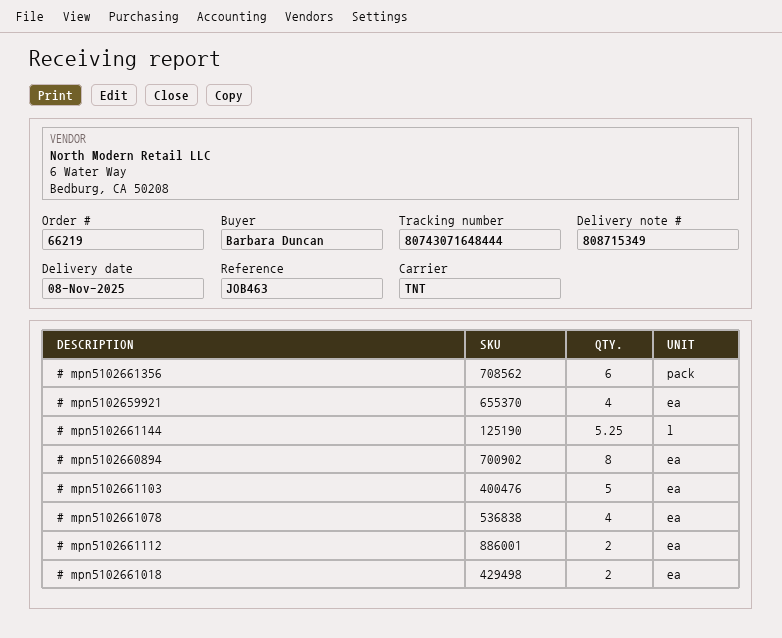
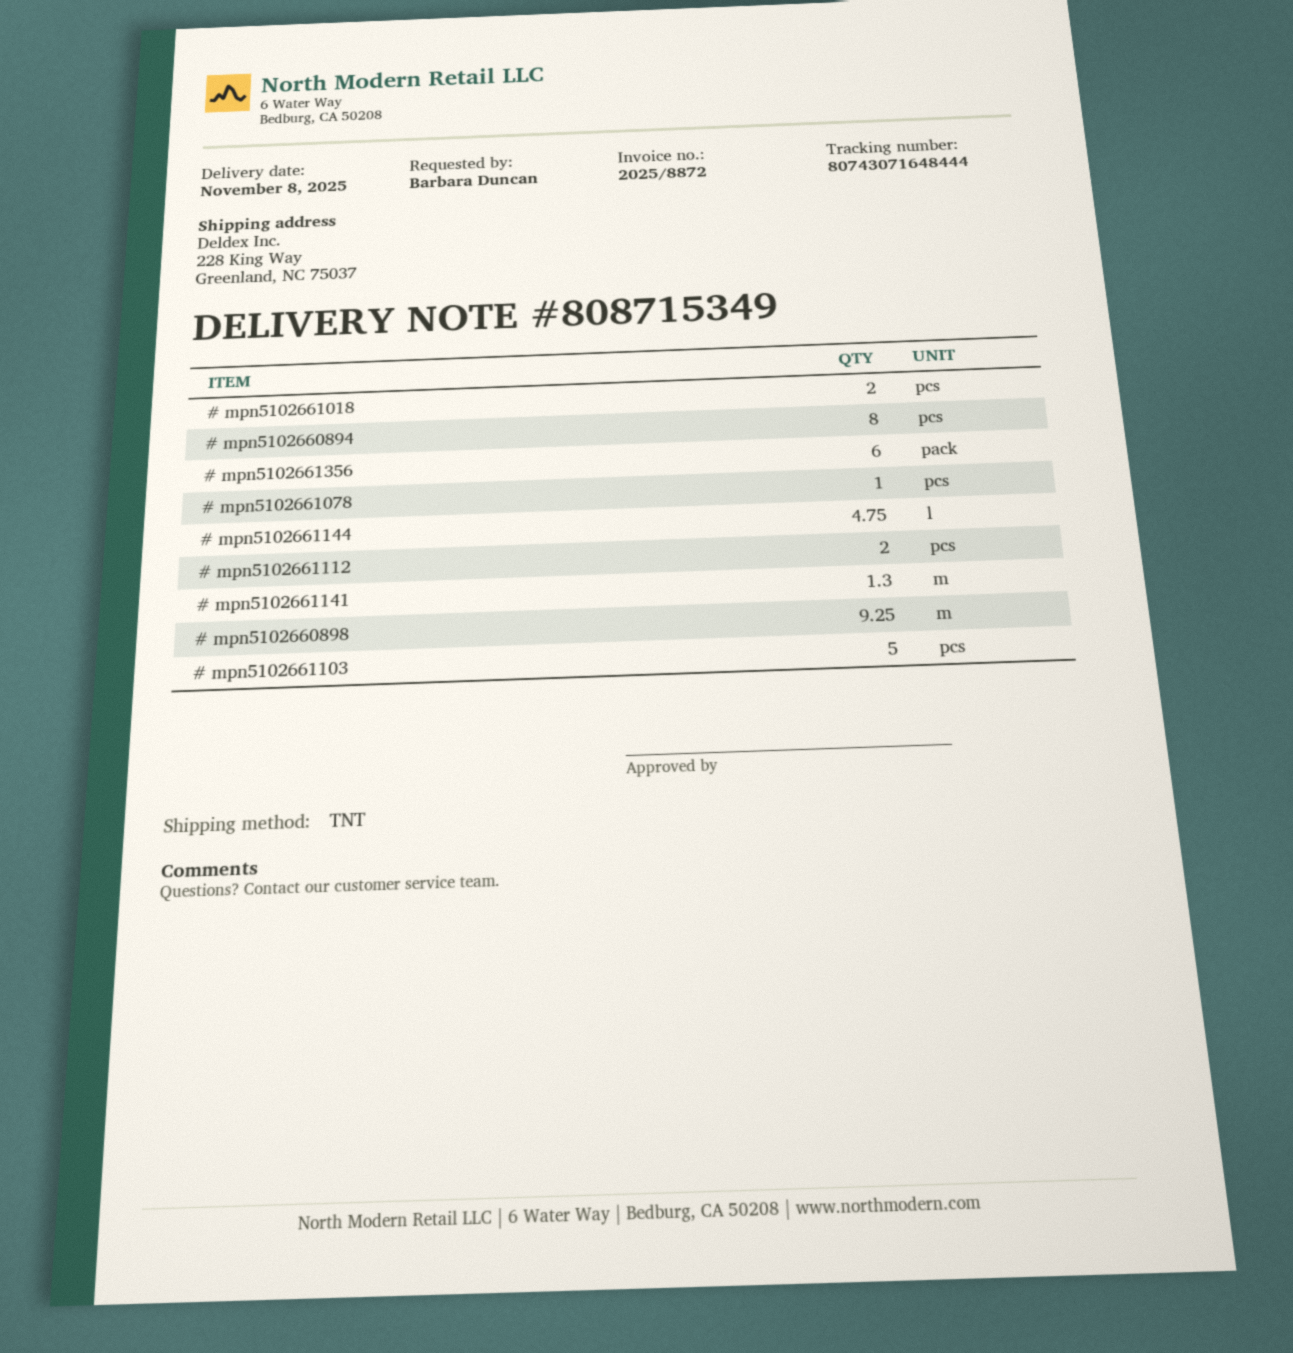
# mpn5102659921: 4 -> none
# mpn5102661144: 5.25 -> 4.75
# mpn5102661078: 4 -> 1
# mpn5102661141: none -> 1.3
# mpn5102660898: none -> 9.25

